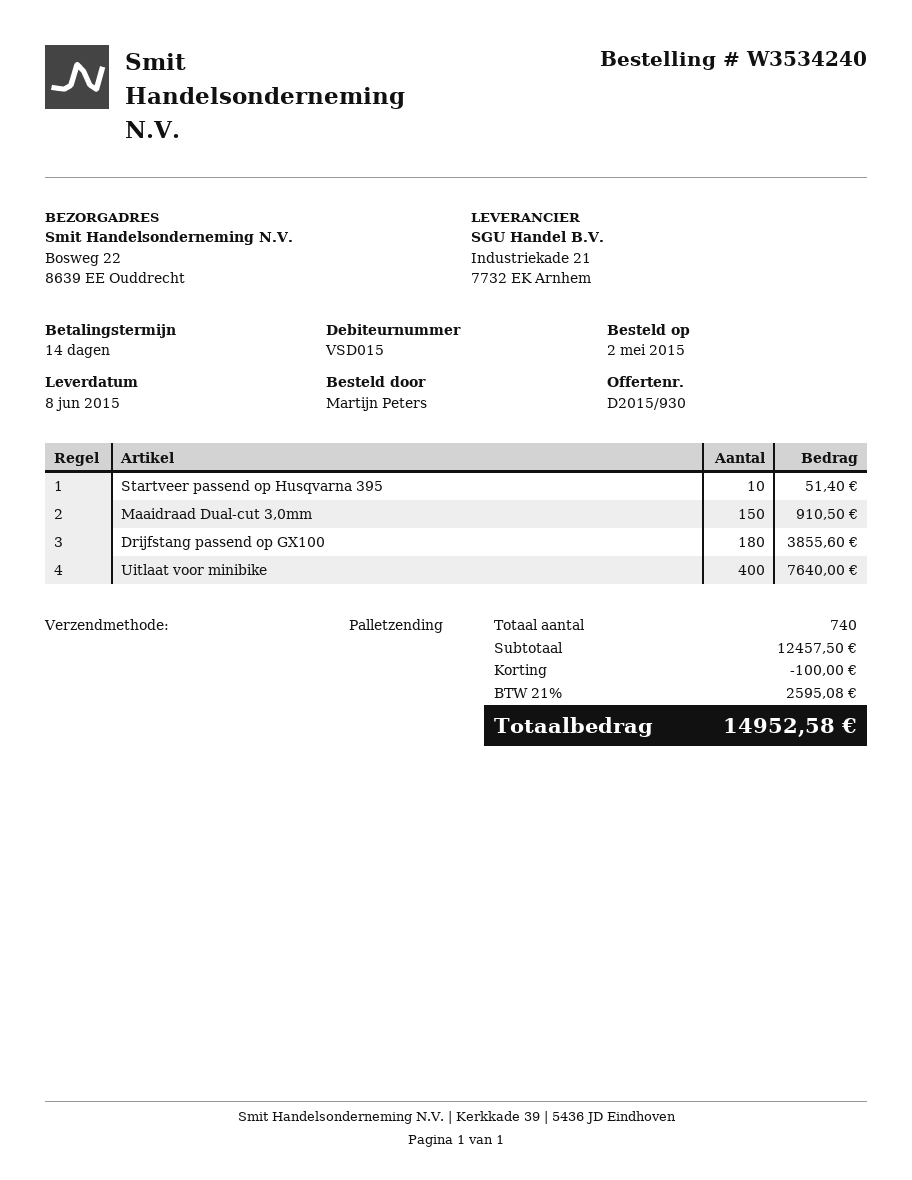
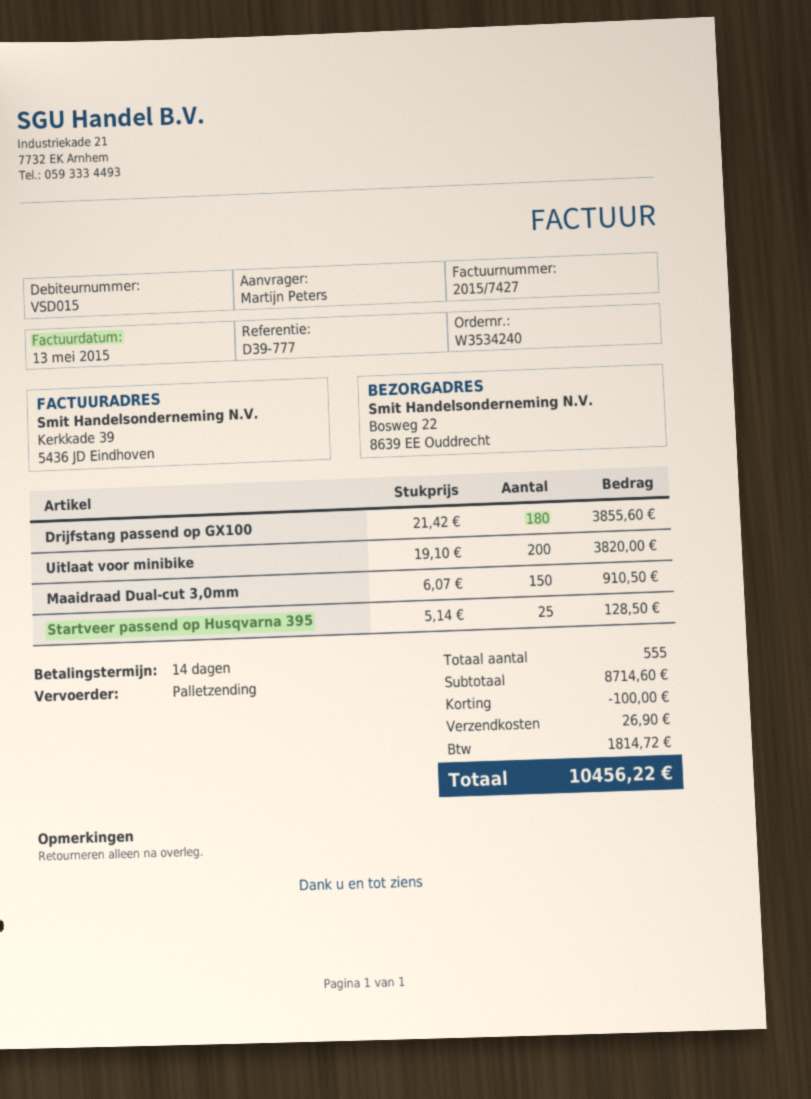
Startveer passend op Husqvarna 395: 10 for 51.40 -> 25 for 128.50
Uitlaat voor minibike: 400 for 7640.00 -> 200 for 3820.00
total quantity: 740 -> 555
subtotal: 12457.50 -> 8714.60
shipping: none -> 26.90
tax: 2595.08 -> 1814.72
total: 14952.58 -> 10456.22

